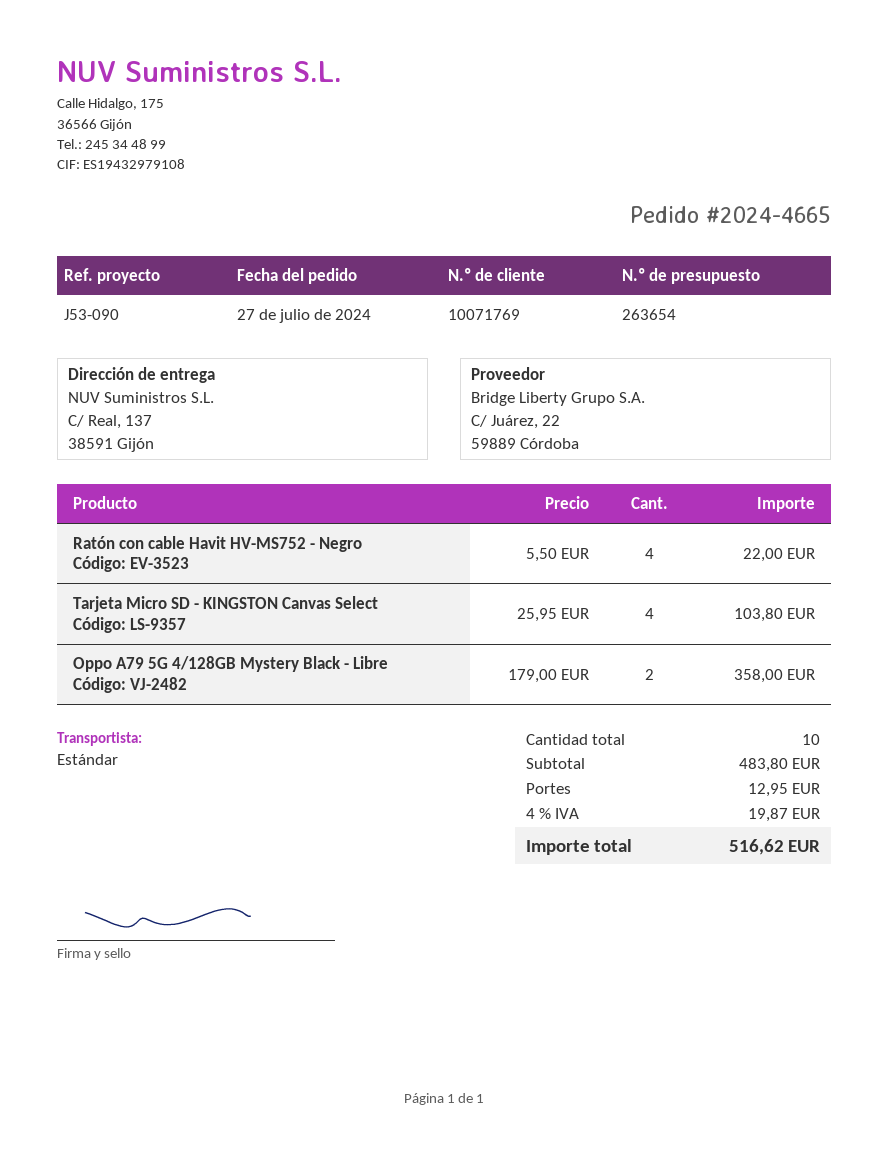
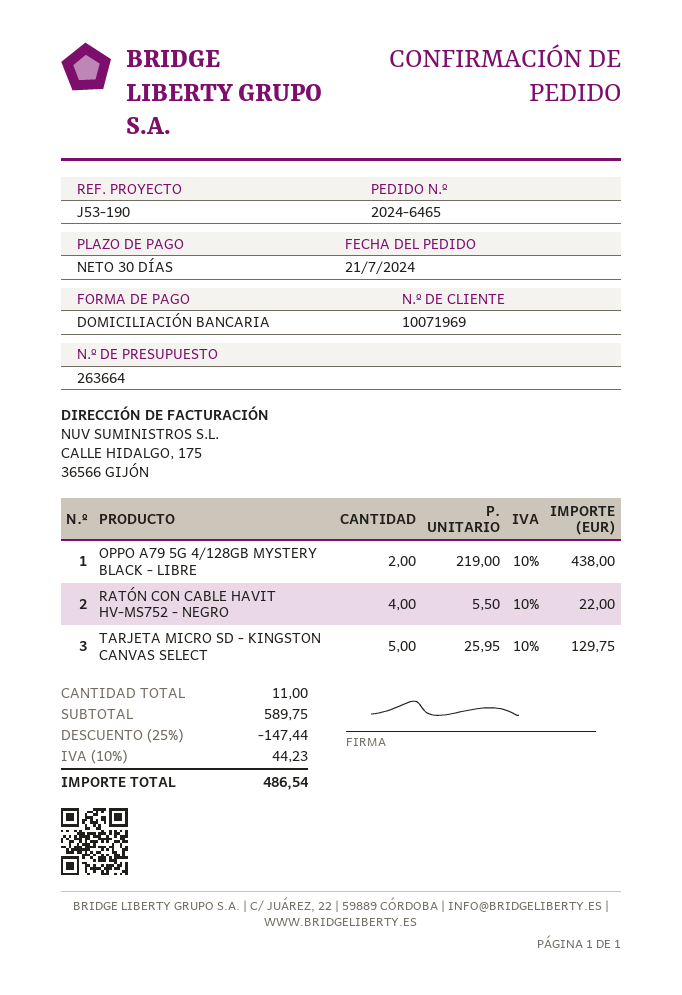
quote number: 263654 -> 263664
order number: 2024-4665 -> 2024-6465
order date: 2024-07-27 -> 2024-07-21
customer number: 10071769 -> 10071969
reference: J53-090 -> J53-190
Tarjeta Micro SD - KINGSTON Canvas Select: 4 x 25.95 = 103.80 -> 5 x 25.95 = 129.75
Oppo A79 5G 4/128GB Mystery Black - Libre: 2 x 179.00 = 358.00 -> 2 x 219.00 = 438.00
total quantity: 10 -> 11
subtotal: 483.80 -> 589.75
discount: none -> 25% = 147.44
shipping: 12.95 -> none
tax: 4% = 19.87 -> 10% = 44.23
total: 516.62 -> 486.54

